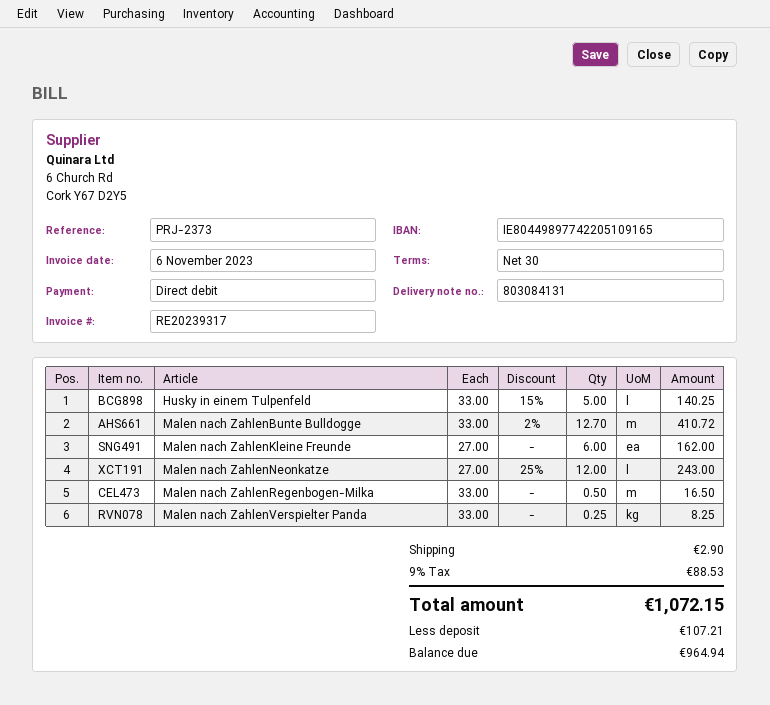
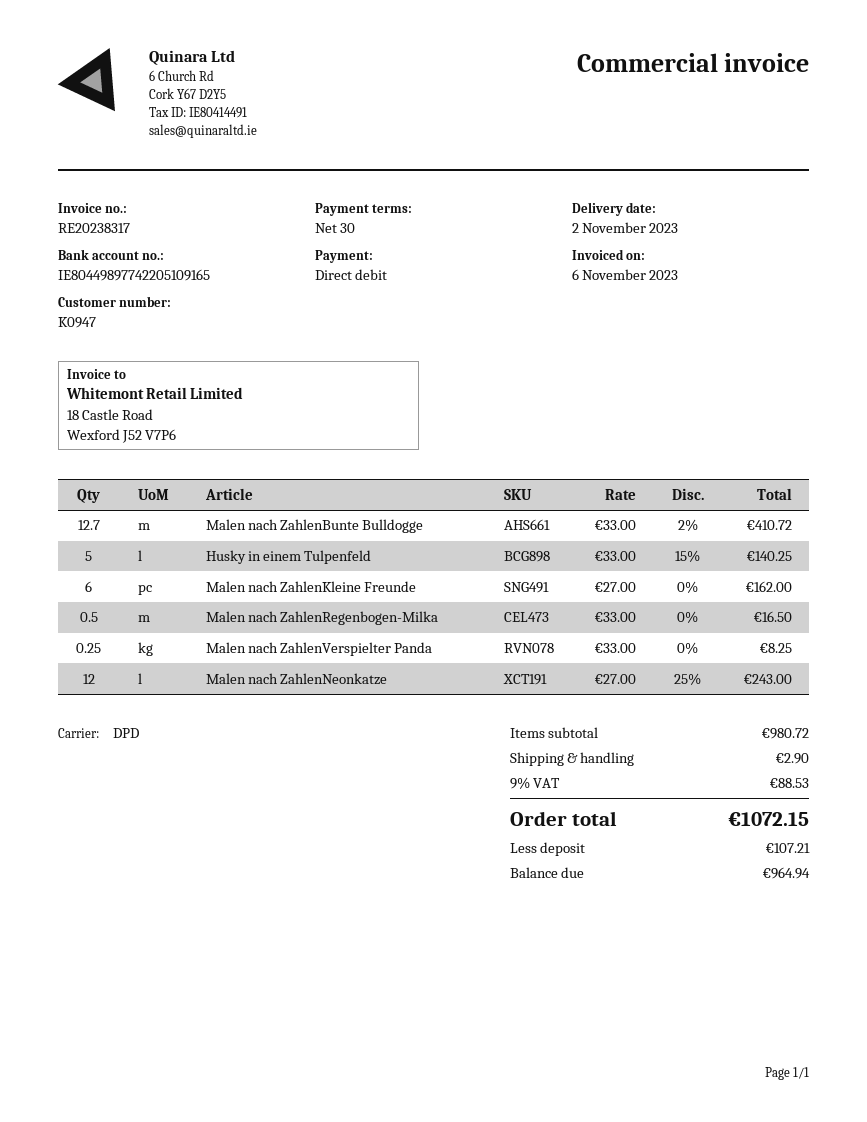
invoice number: RE20239317 -> RE20238317

